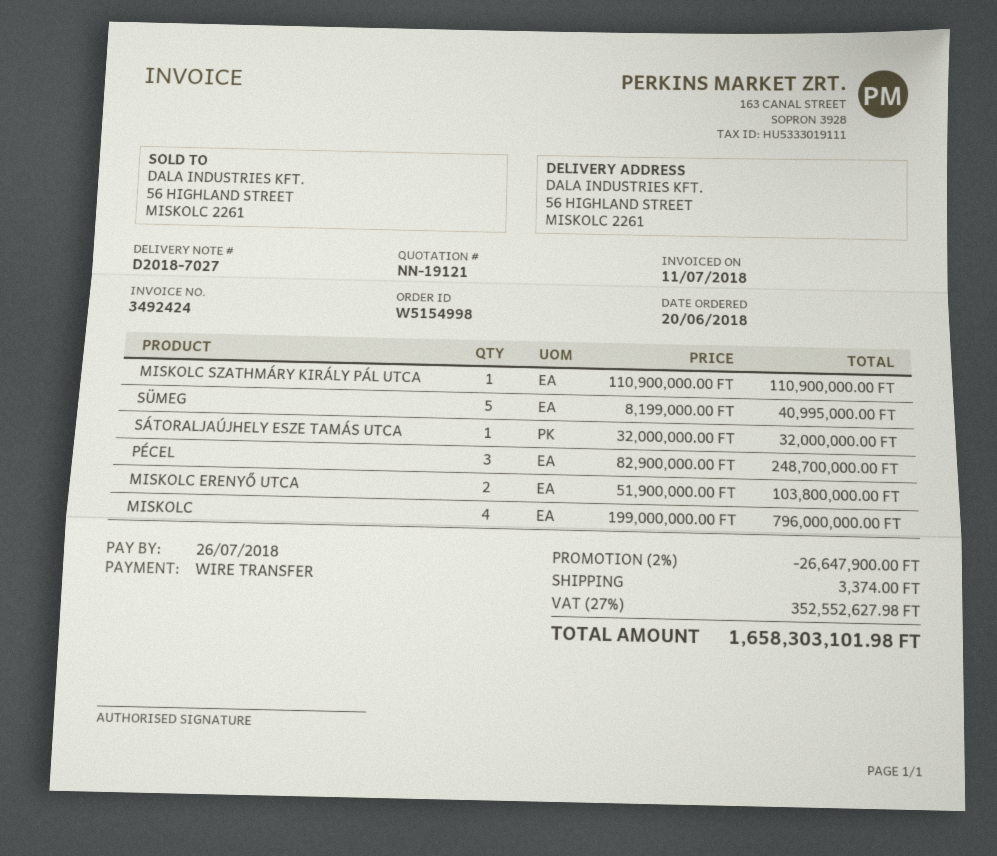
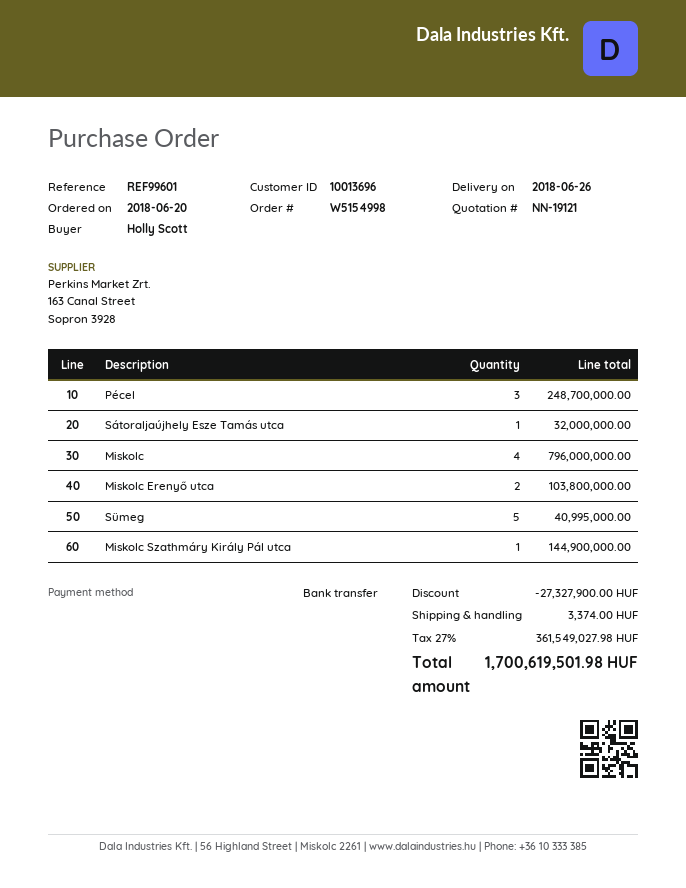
MISKOLC SZATHMÁRY KIRÁLY PÁL UTCA: 1 for 110900000.00 -> 1 for 144900000.00
discount: 26647900.00 -> 27327900.00
tax: 27% = 352552627.98 -> 27% = 361549027.98
total: 1658303101.98 -> 1700619501.98

